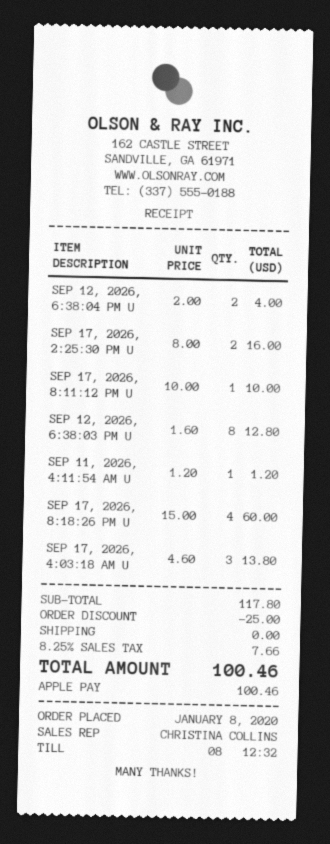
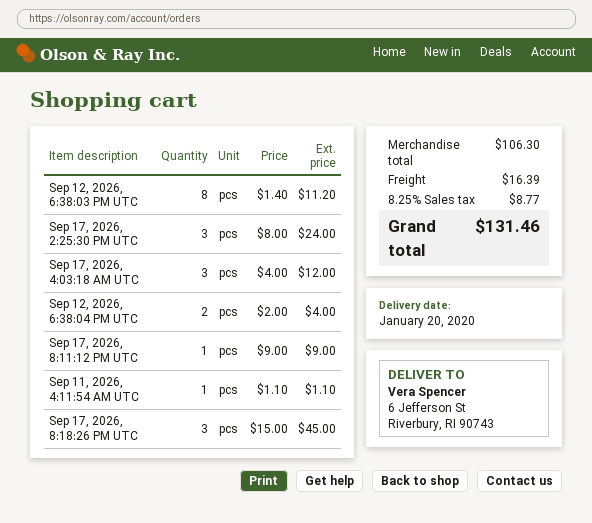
SEP 17, 2026, 2:25:30 PM U: 2 x 8.00 = 16.00 -> 3 x 8.00 = 24.00
SEP 17, 2026, 8:11:12 PM U: 1 x 10.00 = 10.00 -> 1 x 9.00 = 9.00
SEP 12, 2026, 6:38:03 PM U: 8 x 1.60 = 12.80 -> 8 x 1.40 = 11.20
SEP 11, 2026, 4:11:54 AM U: 1 x 1.20 = 1.20 -> 1 x 1.10 = 1.10
SEP 17, 2026, 8:18:26 PM U: 4 x 15.00 = 60.00 -> 3 x 15.00 = 45.00
SEP 17, 2026, 4:03:18 AM U: 3 x 4.60 = 13.80 -> 3 x 4.00 = 12.00
subtotal: 117.80 -> 106.30
discount: 25.00 -> none
shipping: 0.00 -> 16.39
tax: 8.25% = 7.66 -> 8.25% = 8.77
total: 100.46 -> 131.46

